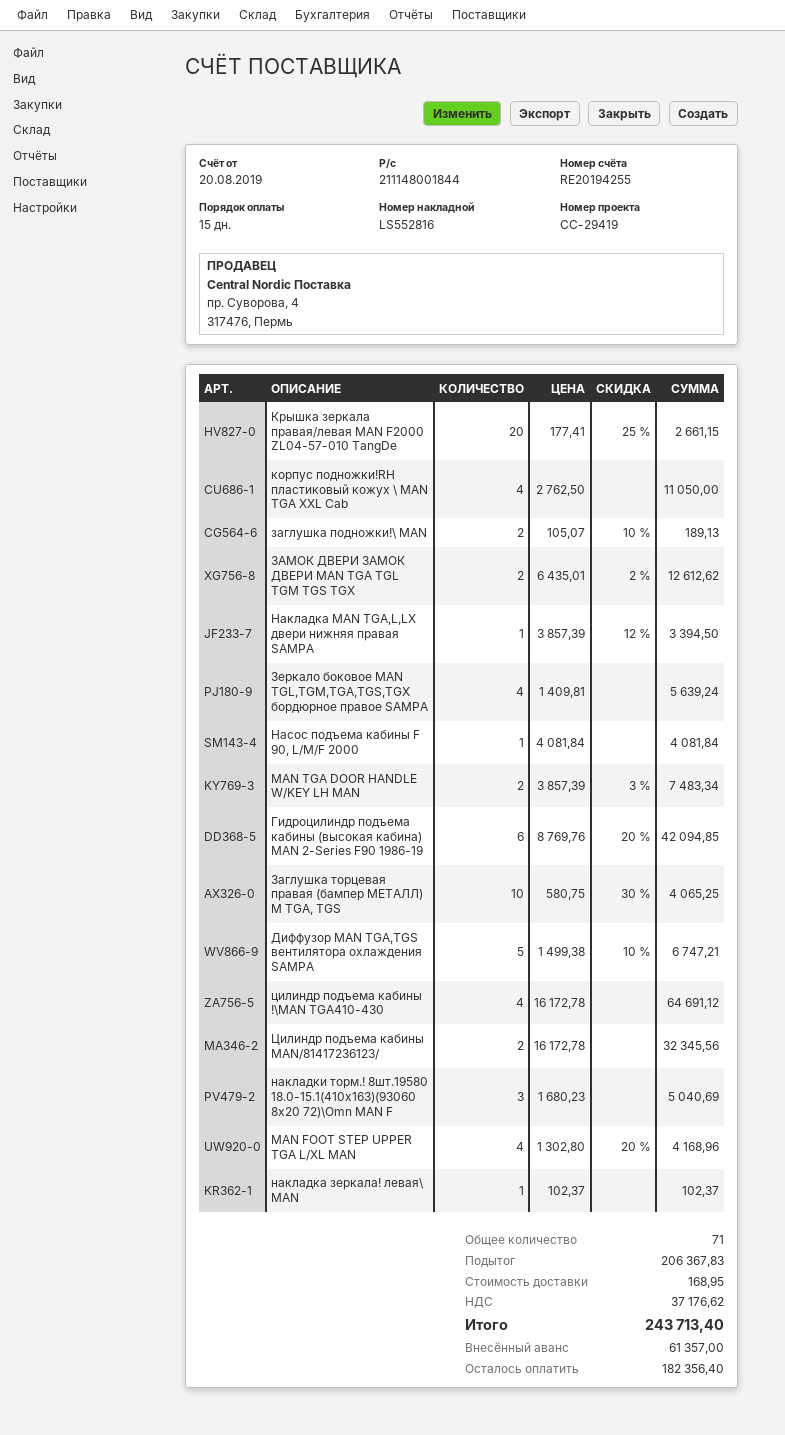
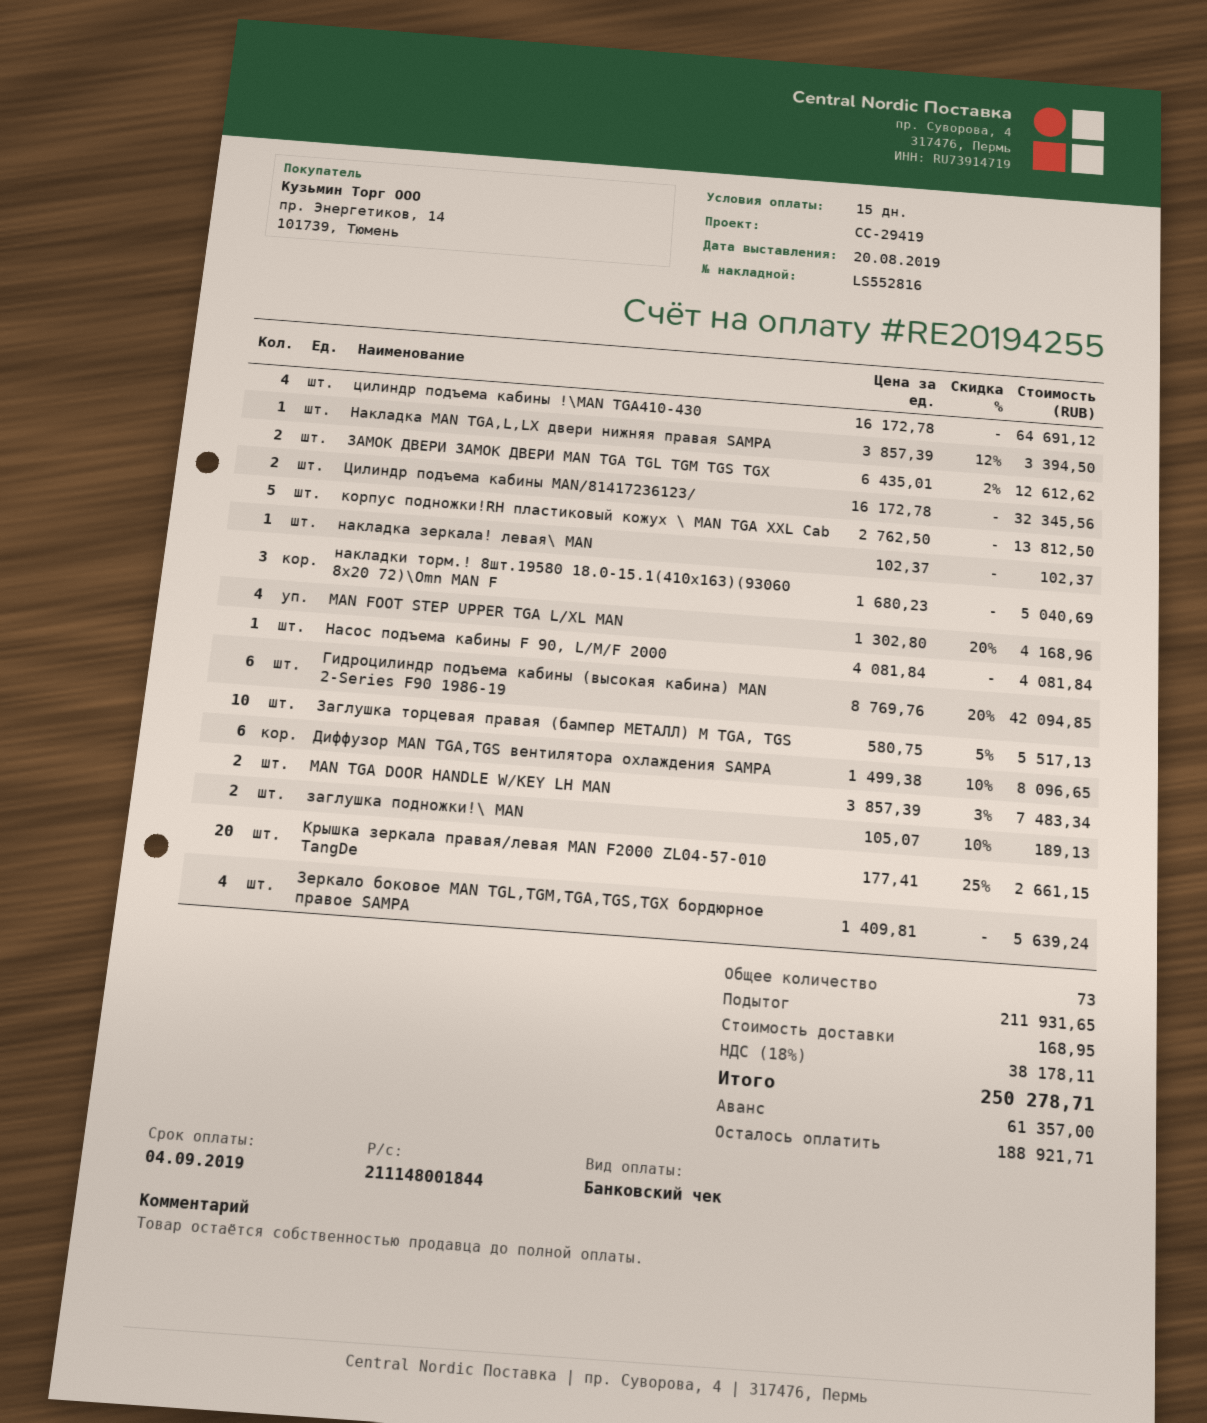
корпус подножки!RH пластиковый кожух \ MAN TGA XXL Cab: 4 x 2762.50 = 11050.00 -> 5 x 2762.50 = 13812.50
Заглушка торцевая правая (бампер МЕТАЛЛ) M TGA, TGS: 10 x 580.75 - 30% = 4065.25 -> 10 x 580.75 - 5% = 5517.13
Диффузор MAN TGA,TGS вентилятора охлаждения SAMPA: 5 x 1499.38 - 10% = 6747.21 -> 6 x 1499.38 - 10% = 8096.65
total quantity: 71 -> 73
subtotal: 206367.83 -> 211931.65
tax: 37176.62 -> 38178.11
total: 243713.40 -> 250278.71
balance: 182356.40 -> 188921.71

